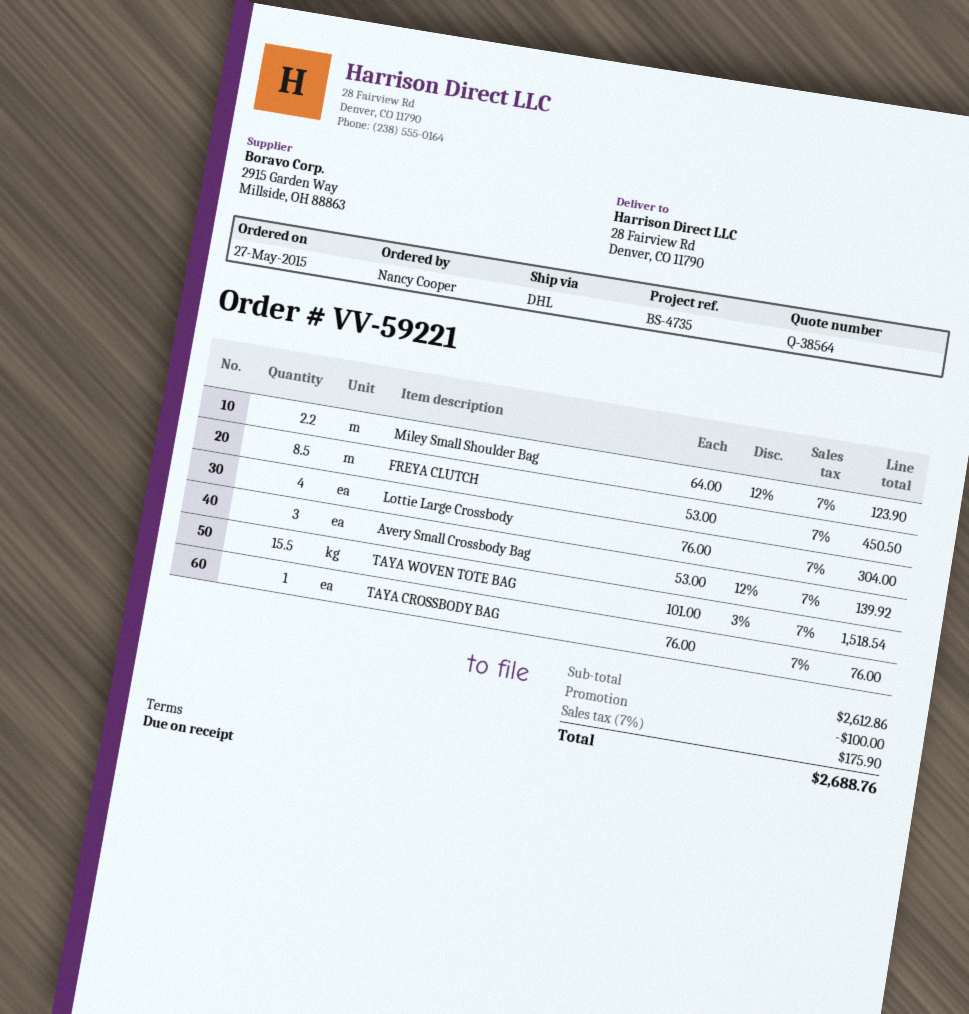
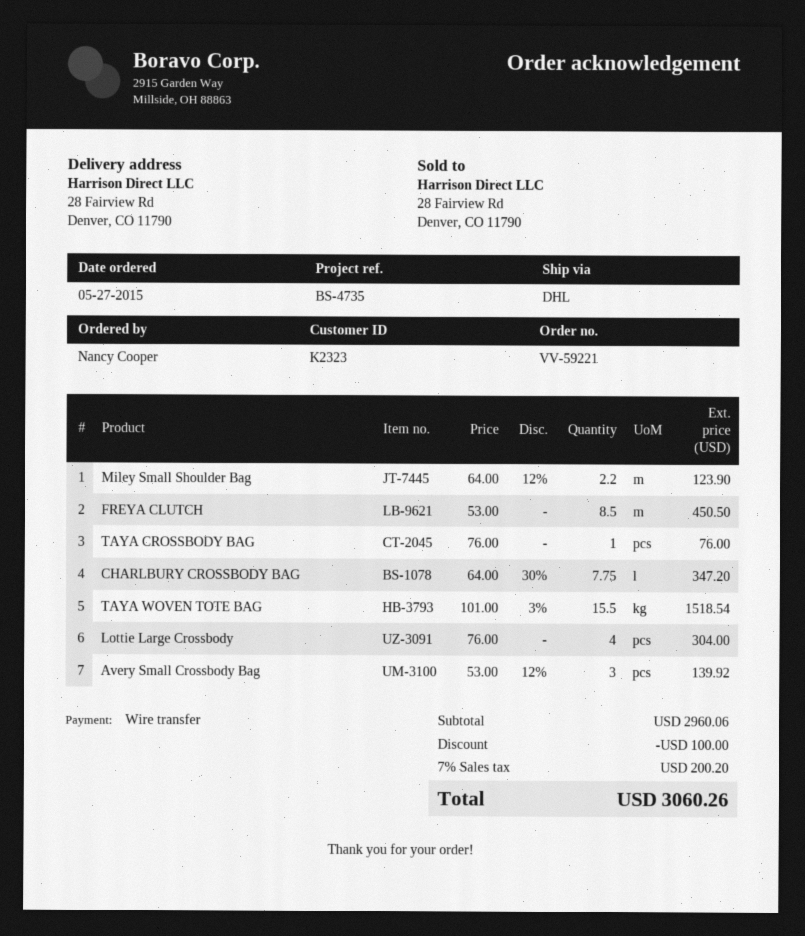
CHARLBURY CROSSBODY BAG: none -> 7.75 x 64.00 - 30% = 347.20
subtotal: 2612.86 -> 2960.06
tax: 7% = 175.90 -> 7% = 200.20
total: 2688.76 -> 3060.26

